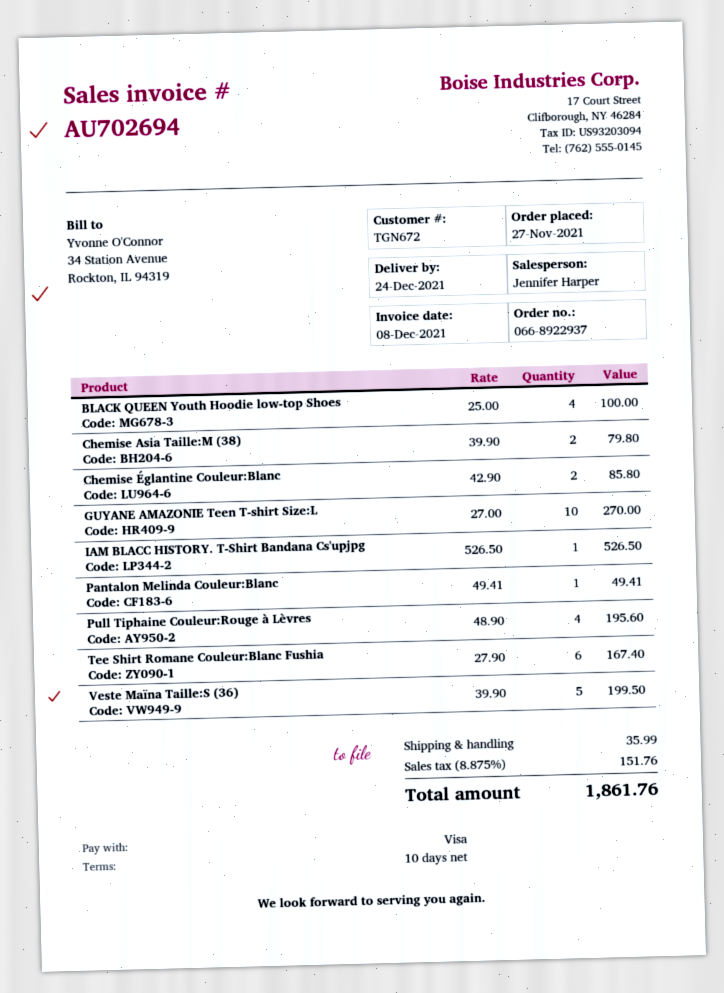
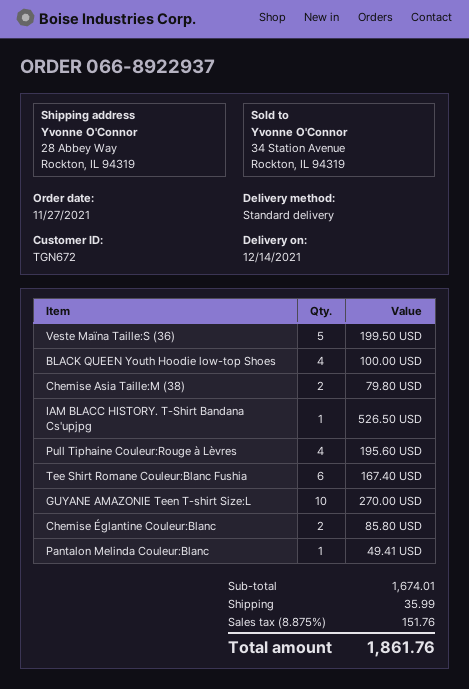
delivery date: 2021-12-24 -> 2021-12-14

